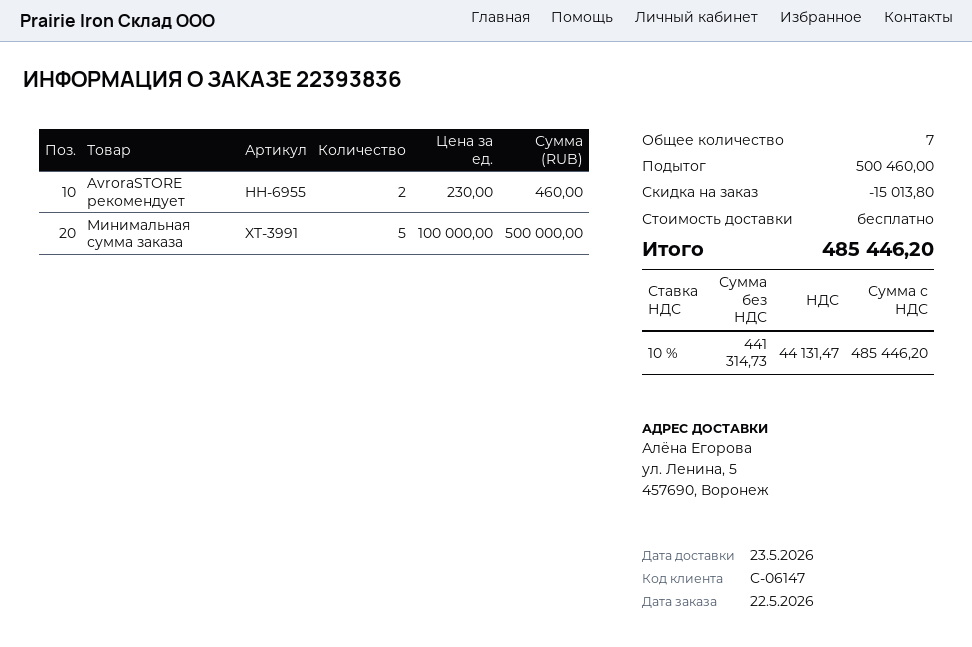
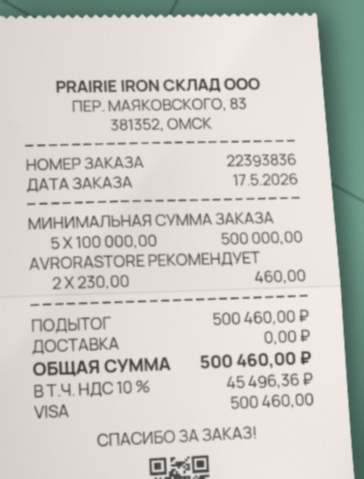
order date: 2026-05-22 -> 2026-05-17
discount: 15013.80 -> none
tax: 10% = 44131.47 -> 10% = 45496.36
total: 485446.20 -> 500460.00

